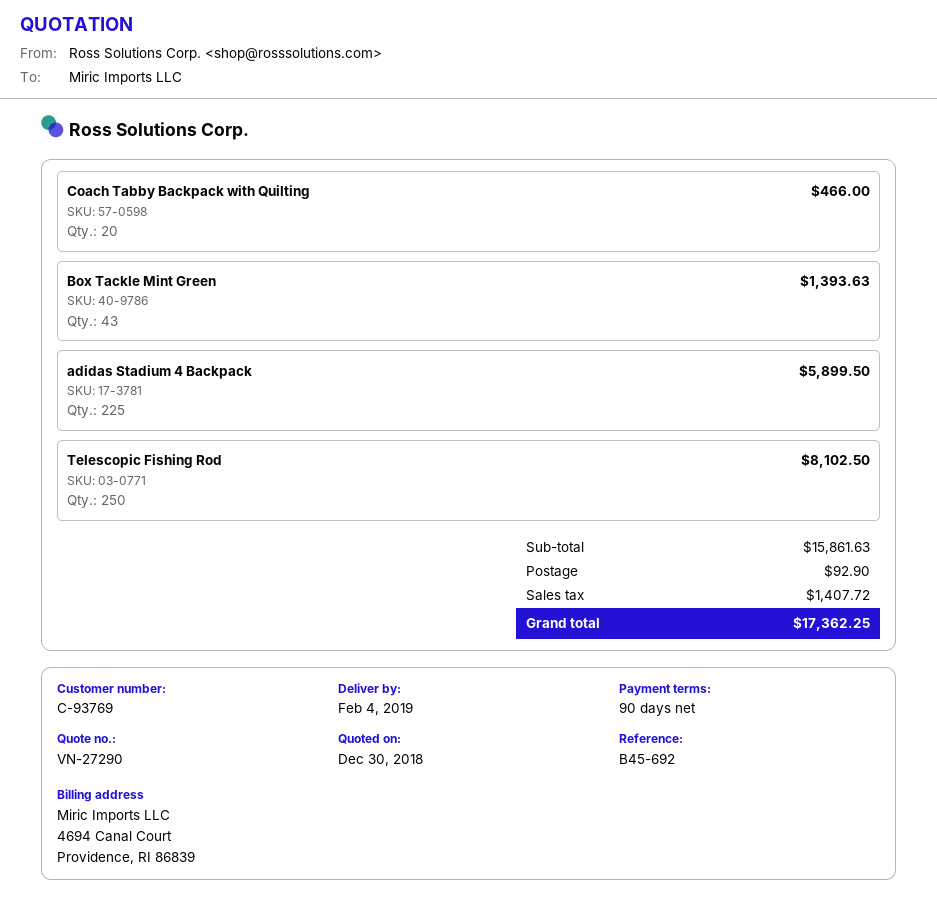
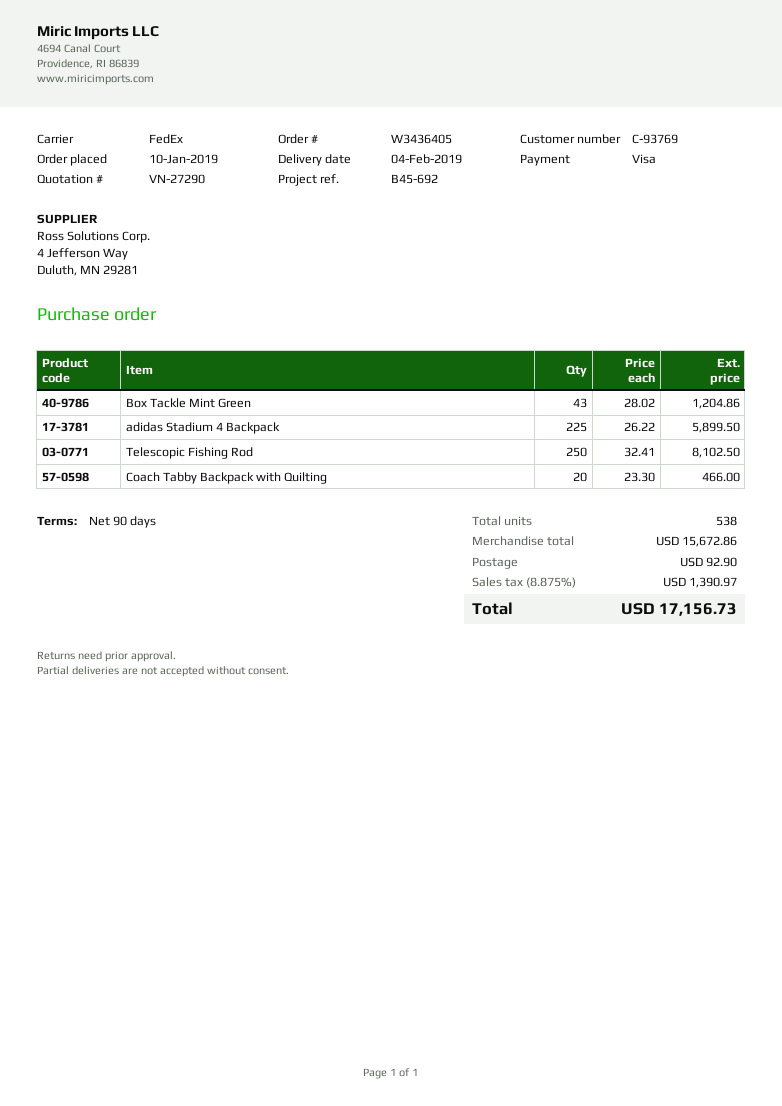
Box Tackle Mint Green: 43 for 1393.63 -> 43 for 1204.86
subtotal: 15861.63 -> 15672.86
tax: 1407.72 -> 1390.97
total: 17362.25 -> 17156.73

